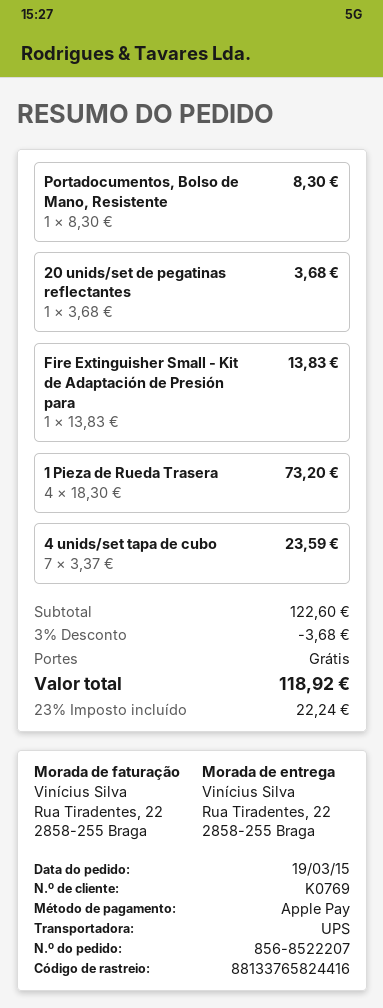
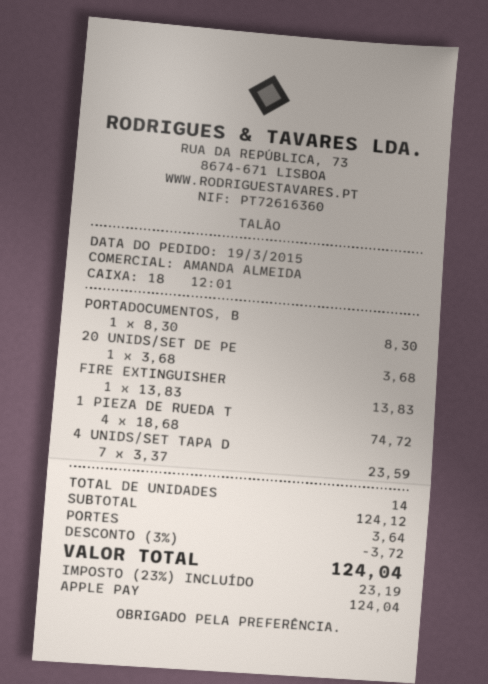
1 Pieza de Rueda Trasera: 4 x 18.30 = 73.20 -> 4 x 18.68 = 74.72
subtotal: 122.60 -> 124.12
discount: 3% = 3.68 -> 3% = 3.72
shipping: 0.00 -> 3.64
tax: 23% = 22.24 -> 23% = 23.19
total: 118.92 -> 124.04

